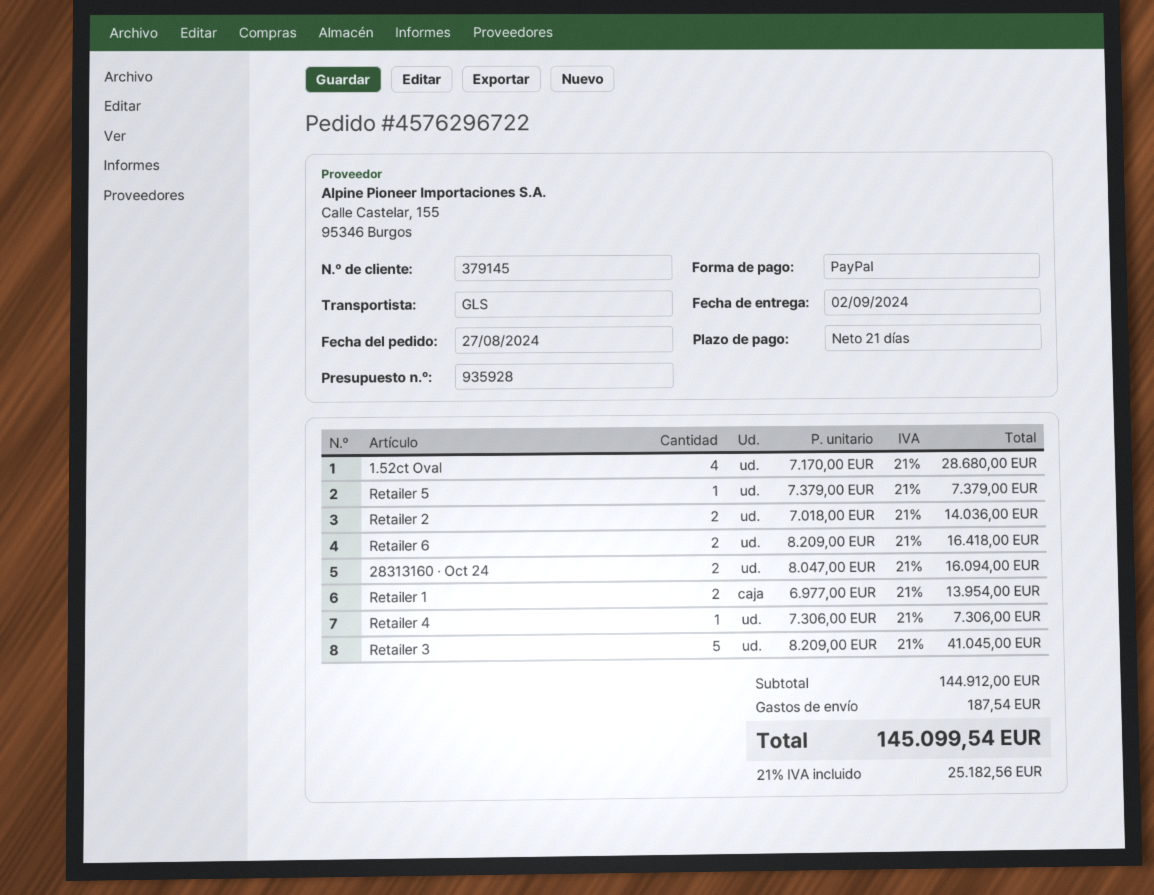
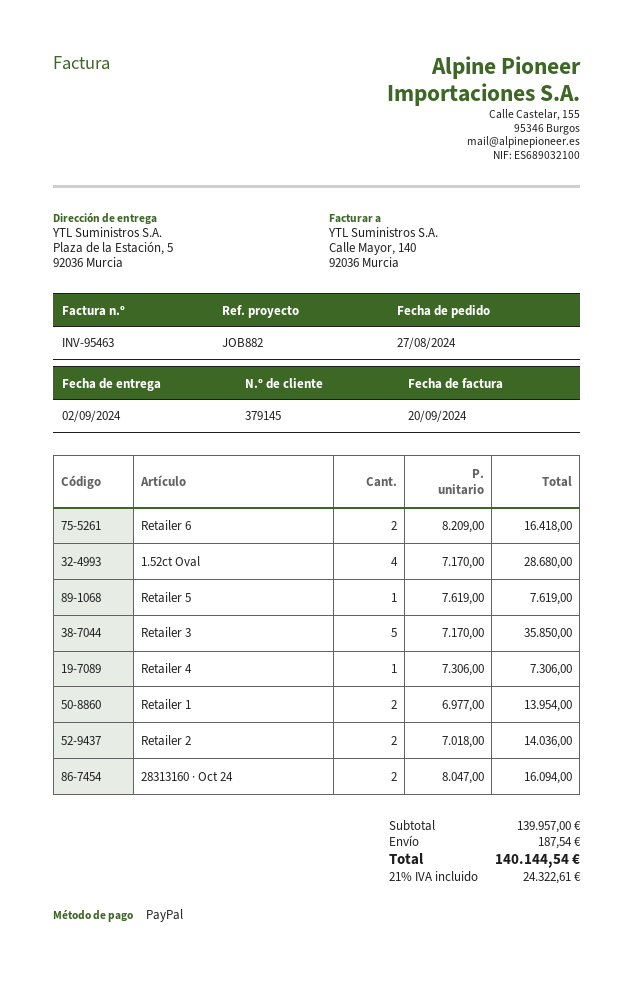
Retailer 5: 1 x 7379.00 = 7379.00 -> 1 x 7619.00 = 7619.00
Retailer 3: 5 x 8209.00 = 41045.00 -> 5 x 7170.00 = 35850.00
subtotal: 144912.00 -> 139957.00
tax: 21% = 25182.56 -> 21% = 24322.61
total: 145099.54 -> 140144.54

